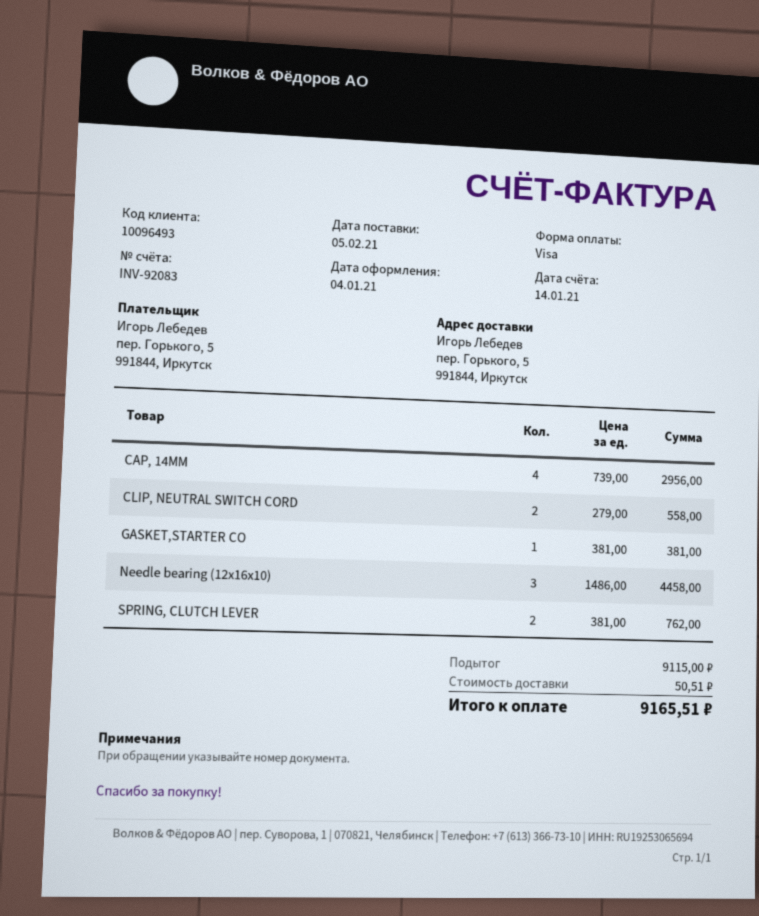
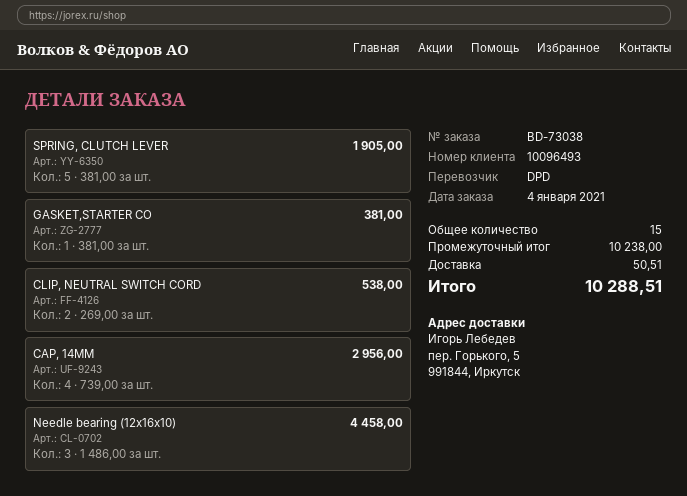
CLIP, NEUTRAL SWITCH CORD: 2 x 279.00 = 558.00 -> 2 x 269.00 = 538.00
SPRING, CLUTCH LEVER: 2 x 381.00 = 762.00 -> 5 x 381.00 = 1905.00
subtotal: 9115.00 -> 10238.00
total: 9165.51 -> 10288.51

